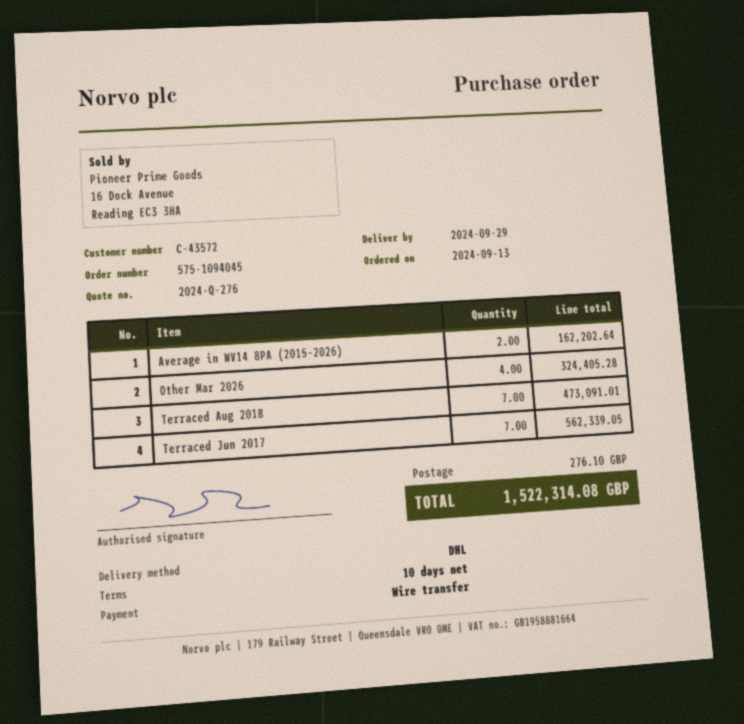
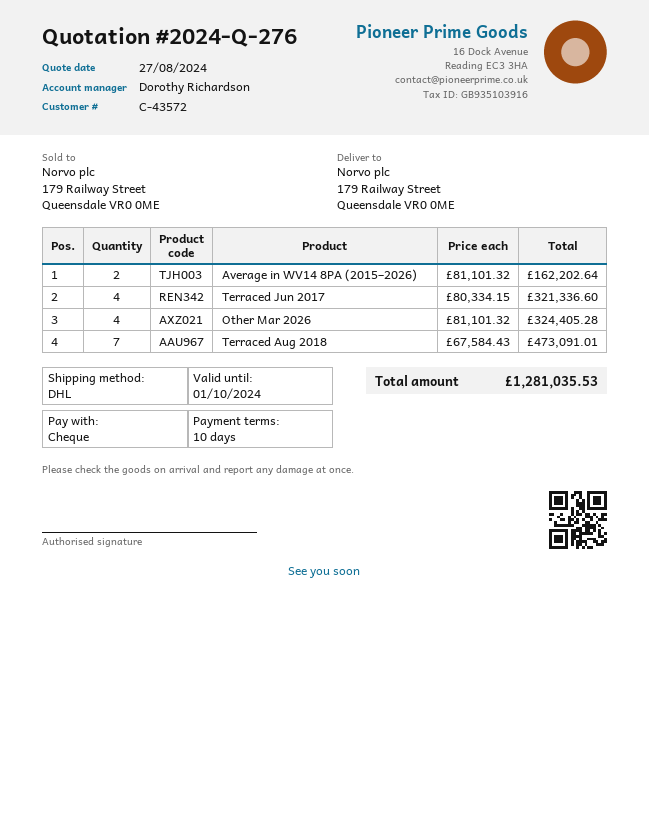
payment method: bank transfer -> cheque
Terraced Jun 2017: 7 for 562339.05 -> 4 for 321336.60
shipping: 276.10 -> none
total: 1522314.08 -> 1281035.53

